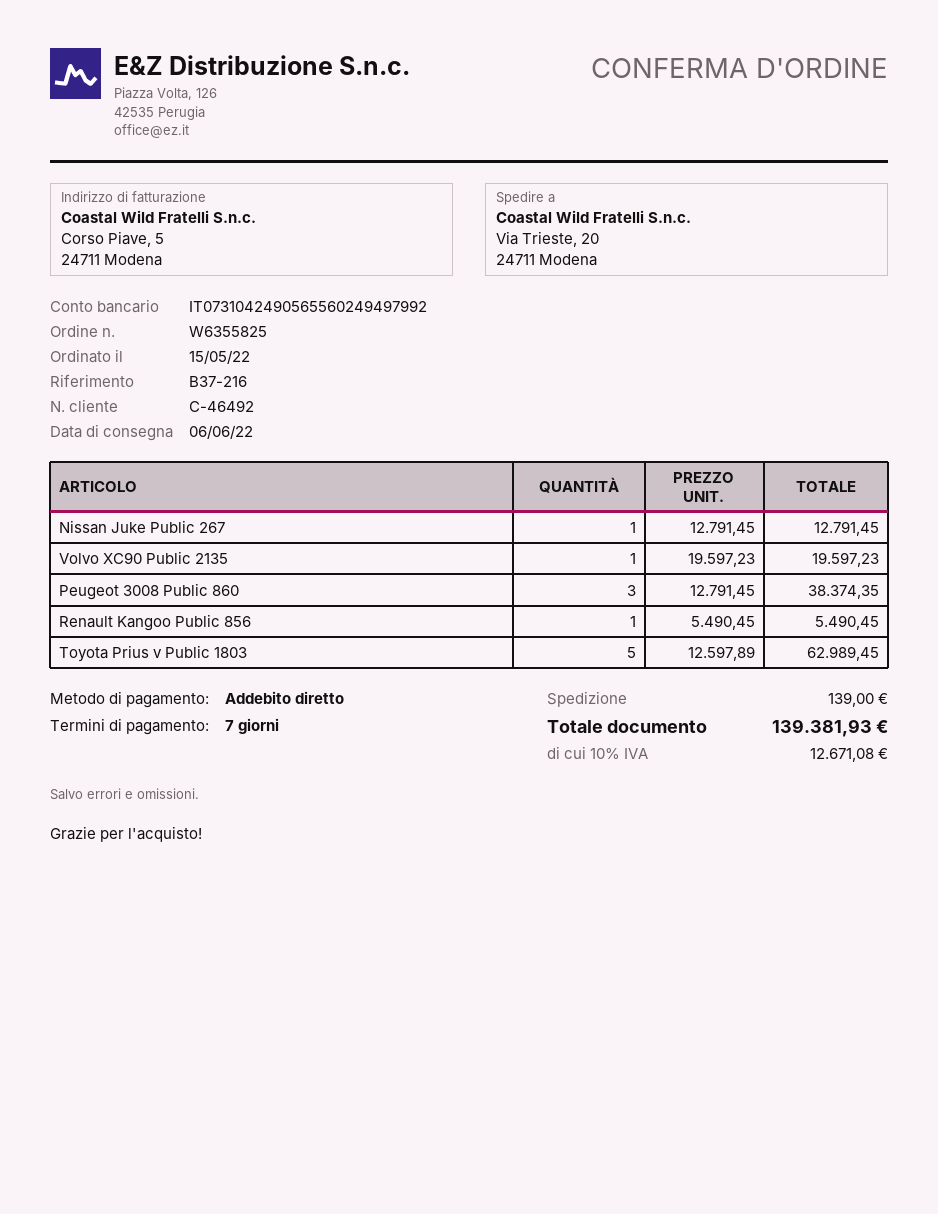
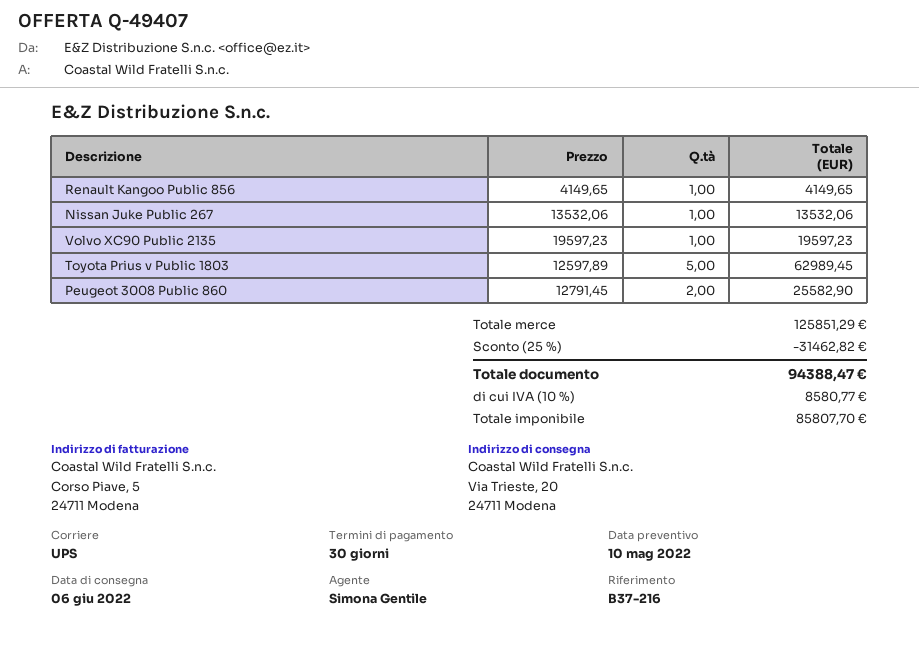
payment terms: 7 days -> 30 days
Nissan Juke Public 267: 1 x 12791.45 = 12791.45 -> 1 x 13532.06 = 13532.06
Peugeot 3008 Public 860: 3 x 12791.45 = 38374.35 -> 2 x 12791.45 = 25582.90
Renault Kangoo Public 856: 1 x 5490.45 = 5490.45 -> 1 x 4149.65 = 4149.65
discount: none -> 25% = 31462.82
shipping: 139.00 -> none
tax: 10% = 12671.08 -> 10% = 8580.77
total: 139381.93 -> 94388.47

